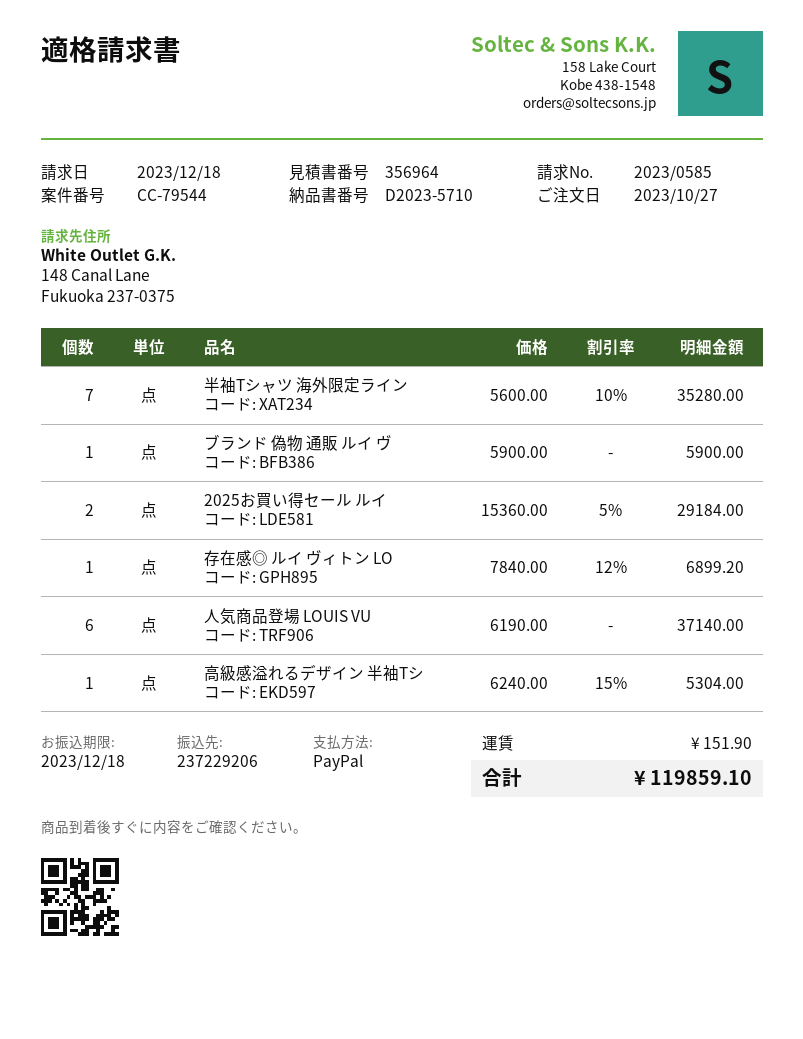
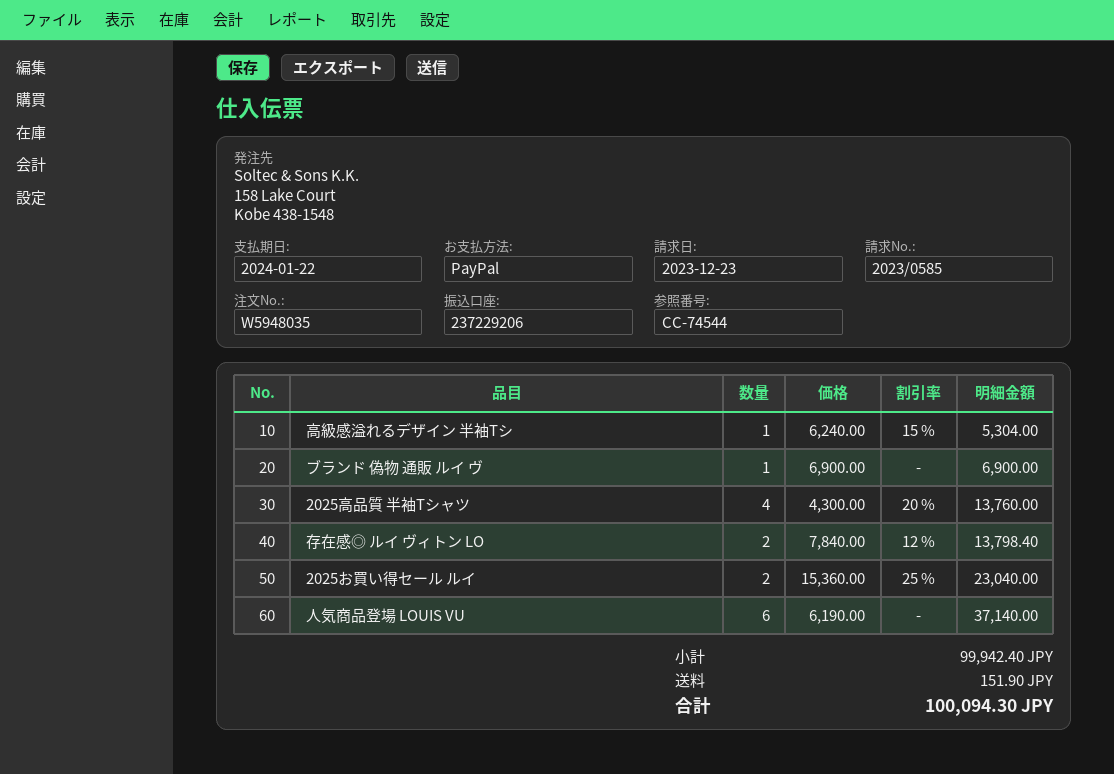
invoice date: 2023-12-18 -> 2023-12-23
due date: 2023-12-18 -> 2024-01-22
reference: CC-79544 -> CC-74544
半袖Tシャツ 海外限定ライン: 7 x 5600.00 - 10% = 35280.00 -> none
ブランド 偽物 通販 ルイ ヴ: 1 x 5900.00 = 5900.00 -> 1 x 6900.00 = 6900.00
2025お買い得セール ルイ: 2 x 15360.00 - 5% = 29184.00 -> 2 x 15360.00 - 25% = 23040.00
存在感◎ ルイ ヴィトン LO: 1 x 7840.00 - 12% = 6899.20 -> 2 x 7840.00 - 12% = 13798.40
2025高品質 半袖Tシャツ: none -> 4 x 4300.00 - 20% = 13760.00
total: 119859.10 -> 100094.30

